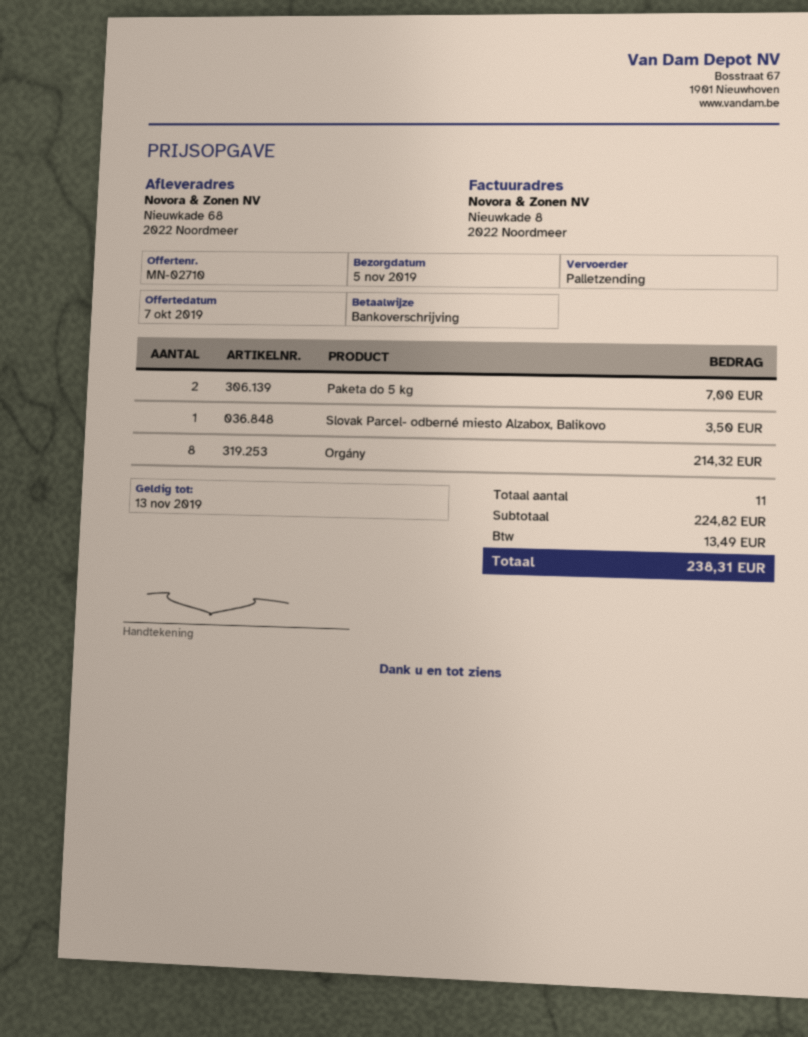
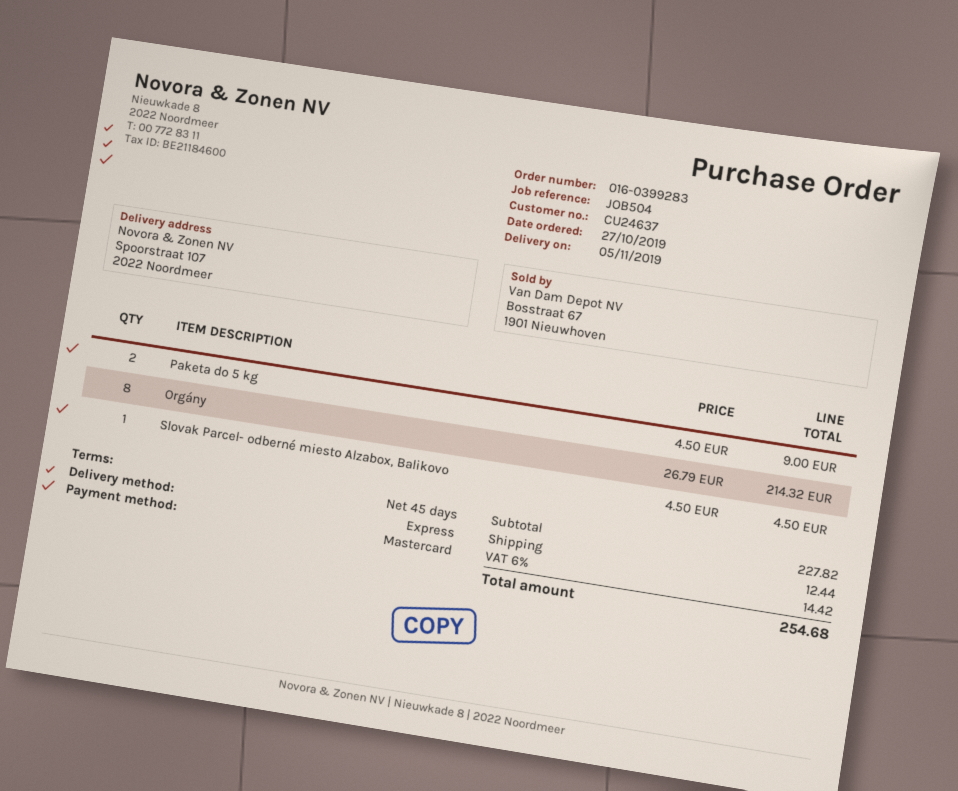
payment method: bank transfer -> Mastercard
shipping method: pallet freight -> express
ship to: Nieuwkade 68, 2022 Noordmeer -> Spoorstraat 107, 2022 Noordmeer
Paketa do 5 kg: 2 for 7.00 -> 2 for 9.00
Slovak Parcel- odberné miesto Alzabox, Balikovo: 1 for 3.50 -> 1 for 4.50
subtotal: 224.82 -> 227.82
shipping: none -> 12.44
tax: 13.49 -> 14.42
total: 238.31 -> 254.68

